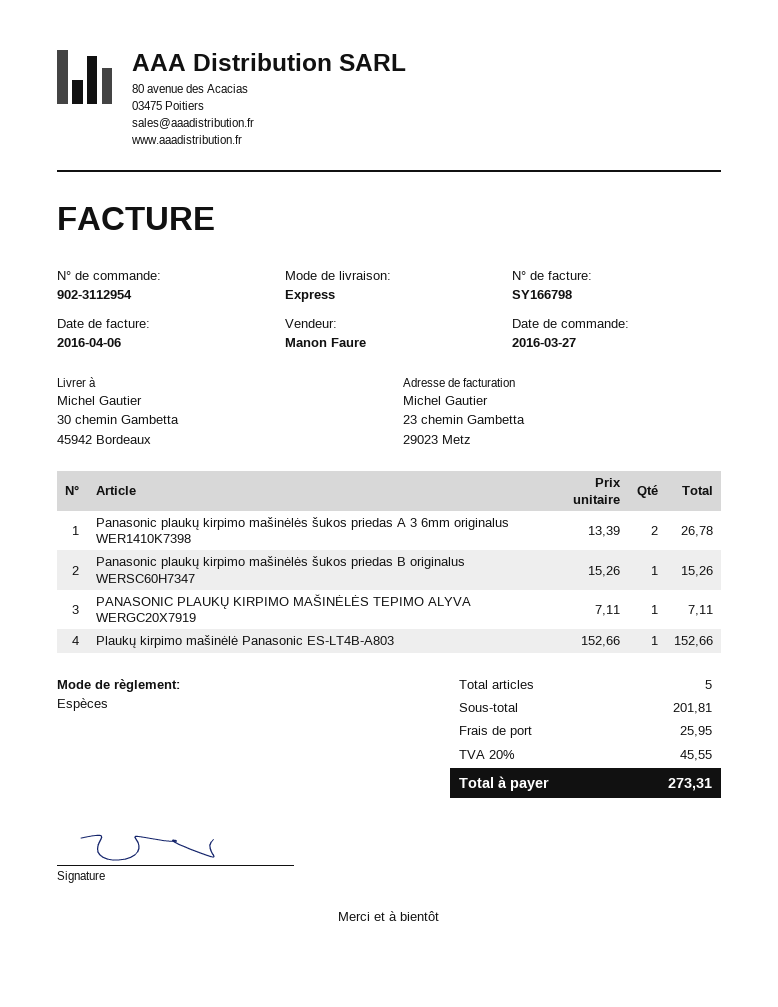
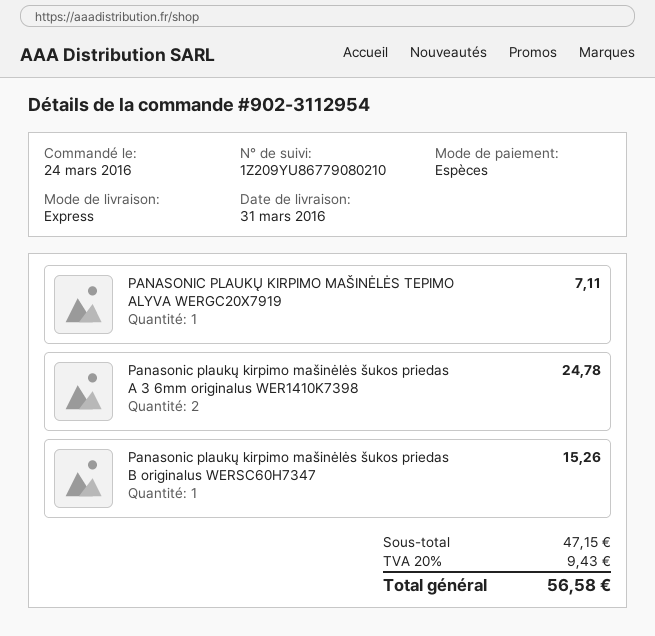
order date: 2016-03-27 -> 2016-03-24
Panasonic plaukų kirpimo mašinėlės šukos priedas A 3 6mm originalus WER1410K7398: 2 for 26.78 -> 2 for 24.78
Plaukų kirpimo mašinėlė Panasonic ES-LT4B-A803: 1 for 152.66 -> none
subtotal: 201.81 -> 47.15
shipping: 25.95 -> none
tax: 20% = 45.55 -> 20% = 9.43
total: 273.31 -> 56.58

